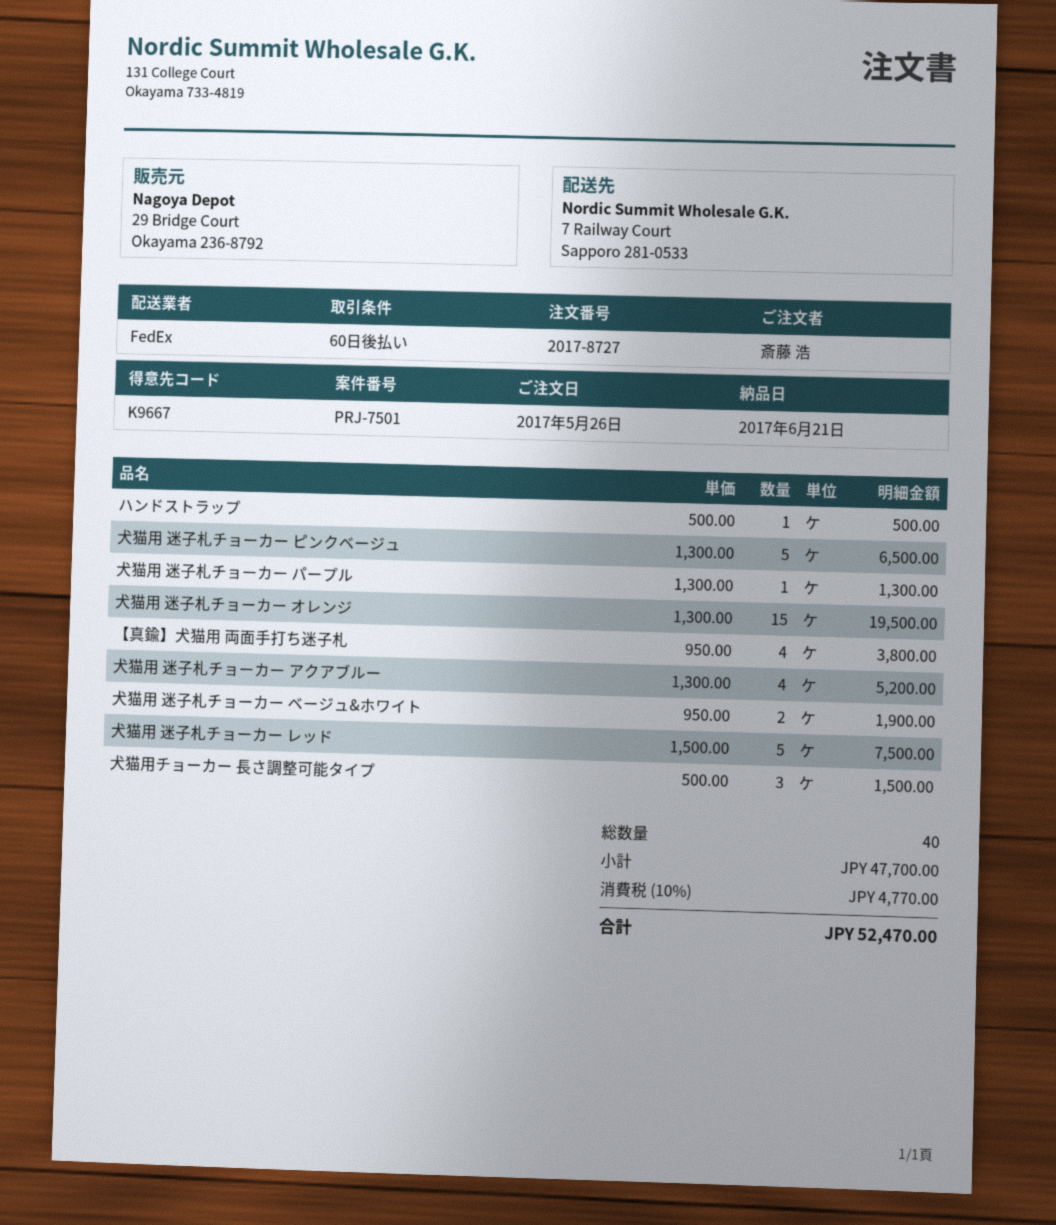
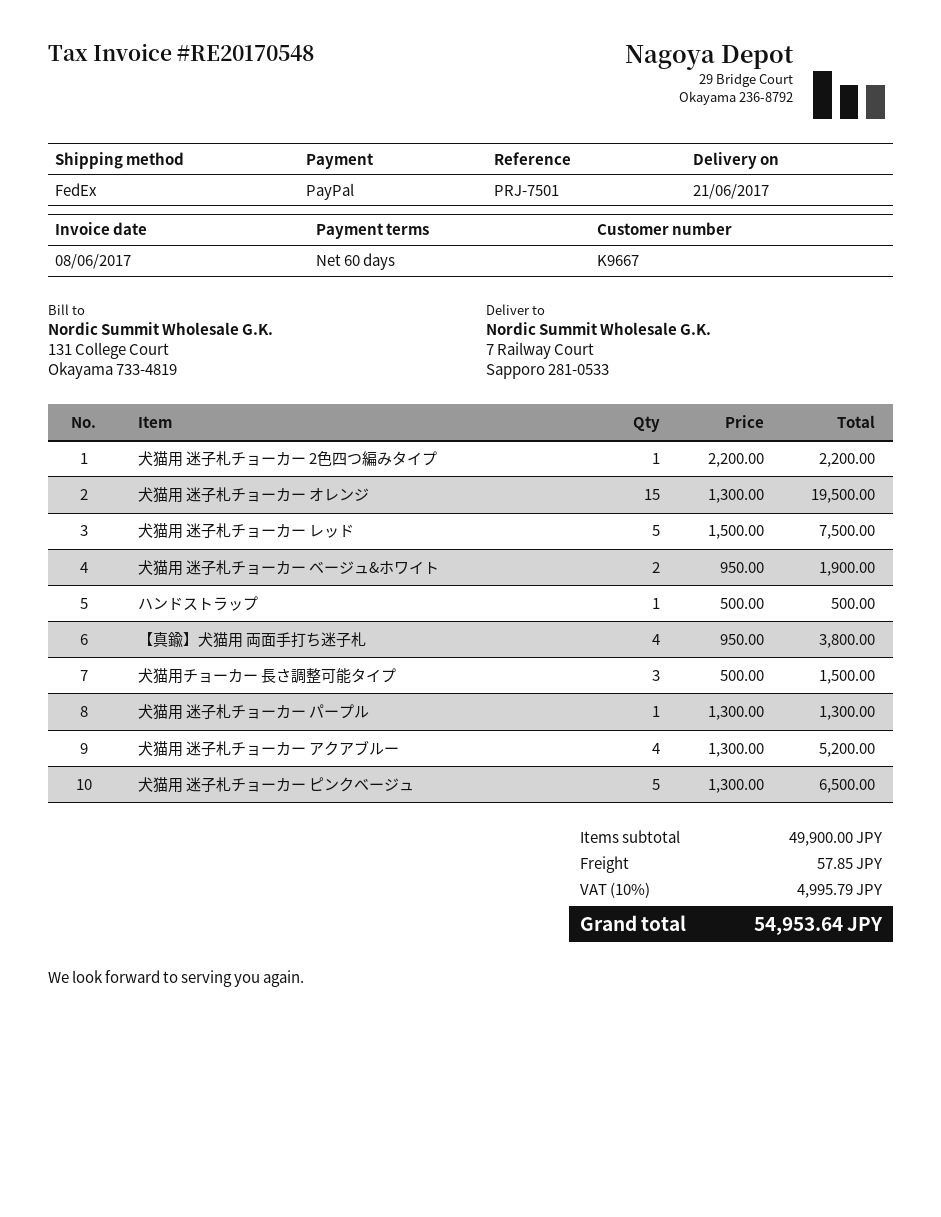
犬猫用 迷子札チョーカー 2色四つ編みタイプ: none -> 1 x 2200.00 = 2200.00
subtotal: 47700.00 -> 49900.00
shipping: none -> 57.85
tax: 10% = 4770.00 -> 10% = 4995.79
total: 52470.00 -> 54953.64

